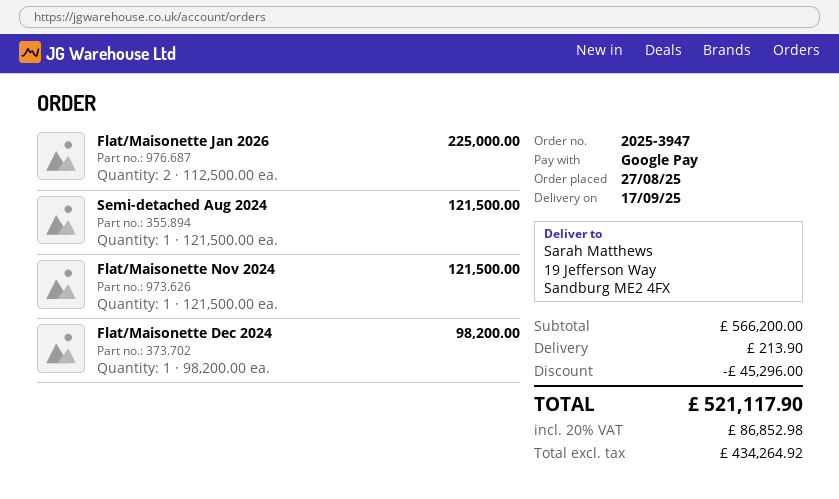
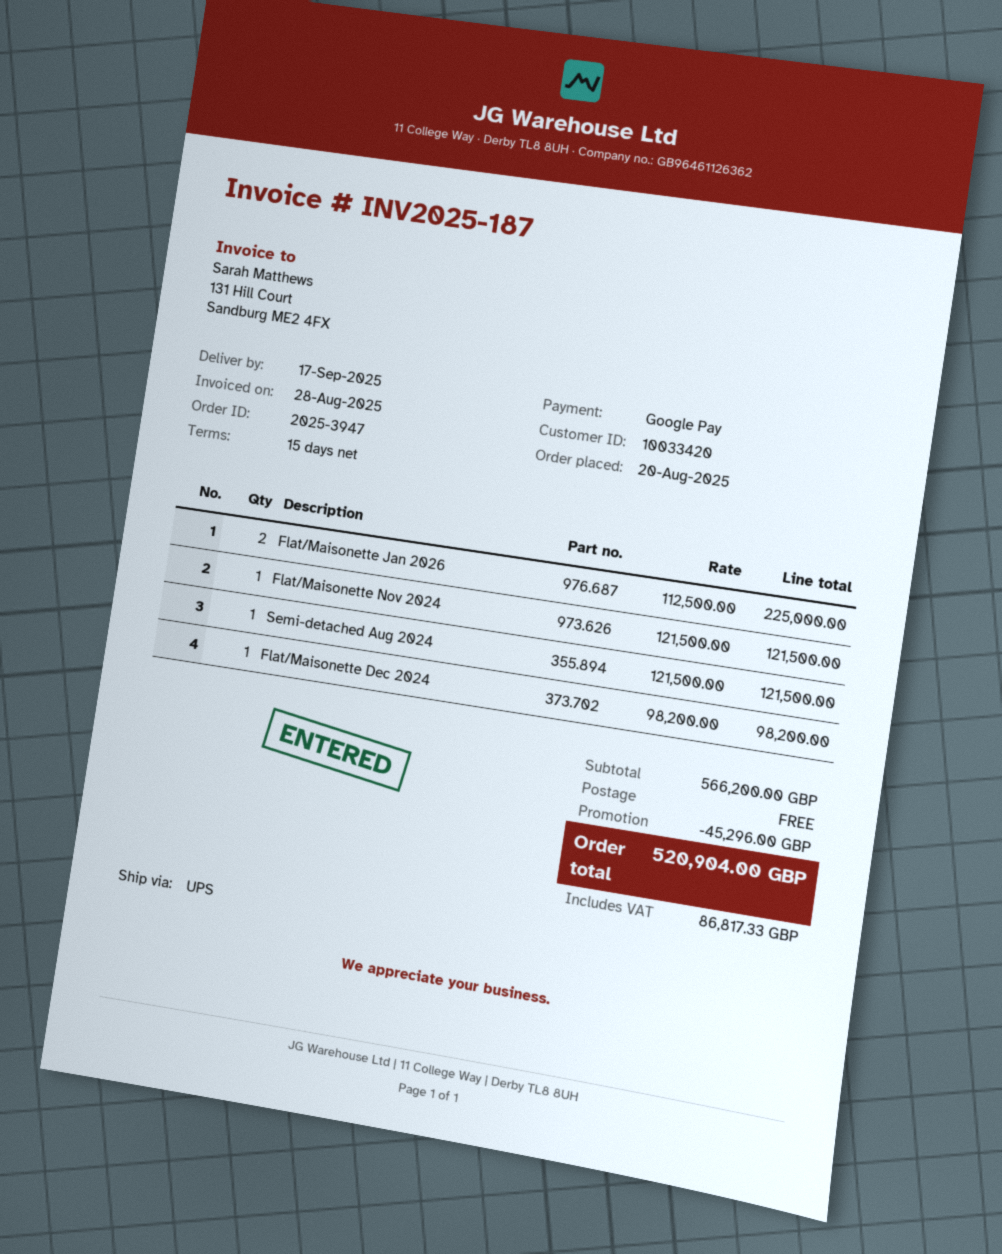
order date: 2025-08-27 -> 2025-08-20
shipping: 213.90 -> 0.00
tax: 86852.98 -> 86817.33
total: 521117.90 -> 520904.00

